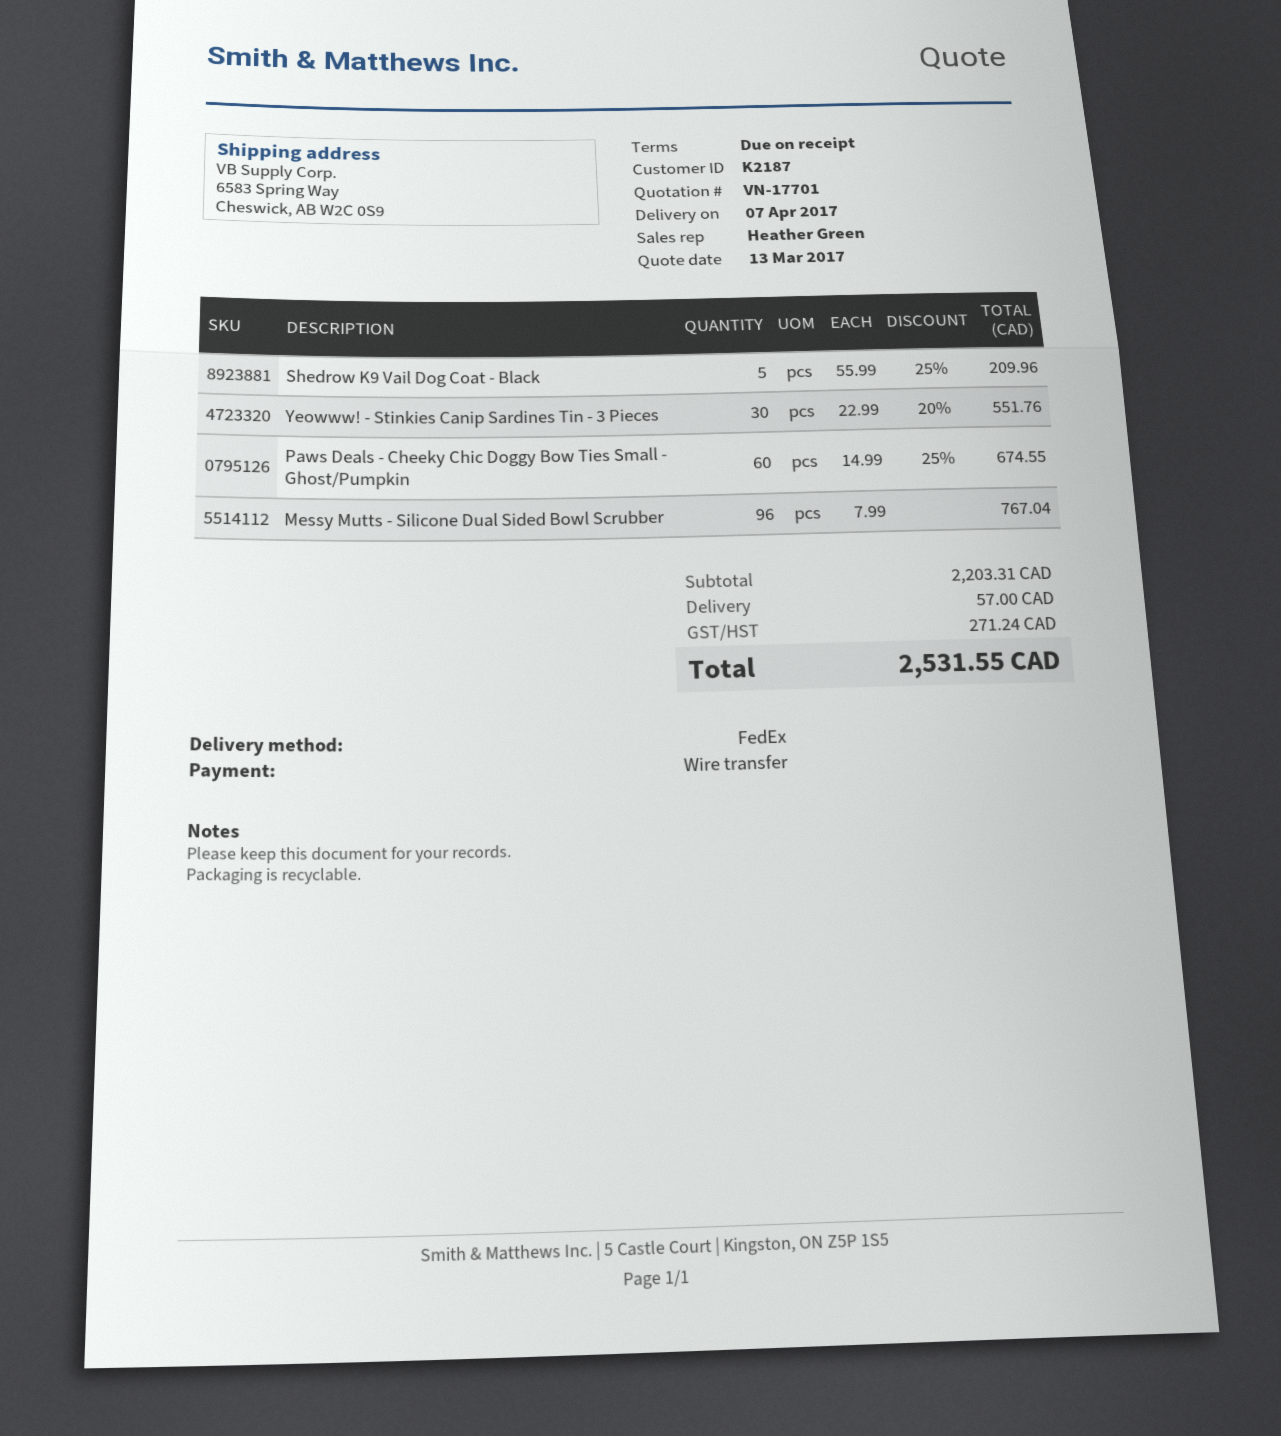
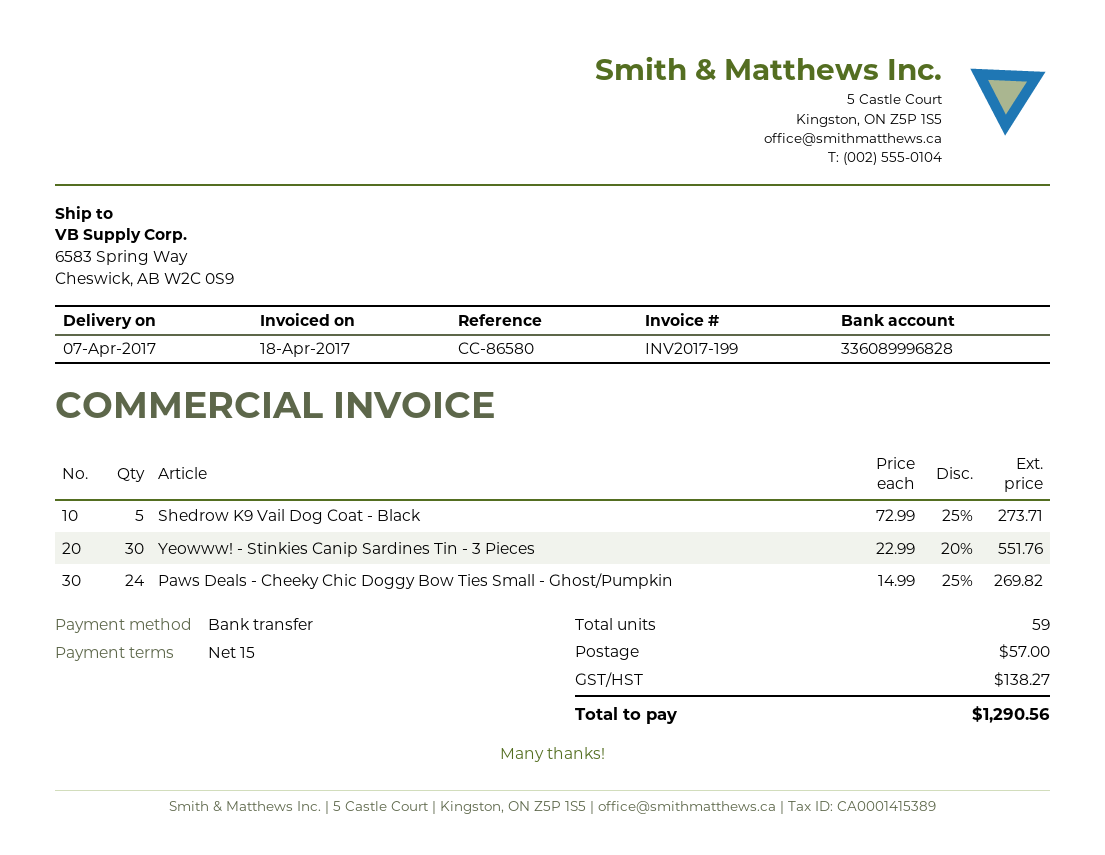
payment terms: on receipt -> 15 days
Shedrow K9 Vail Dog Coat - Black: 5 x 55.99 - 25% = 209.96 -> 5 x 72.99 - 25% = 273.71
Paws Deals - Cheeky Chic Doggy Bow Ties Small - Ghost/Pumpkin: 60 x 14.99 - 25% = 674.55 -> 24 x 14.99 - 25% = 269.82
Messy Mutts - Silicone Dual Sided Bowl Scrubber: 96 x 7.99 = 767.04 -> none
tax: 271.24 -> 138.27
total: 2531.55 -> 1290.56

